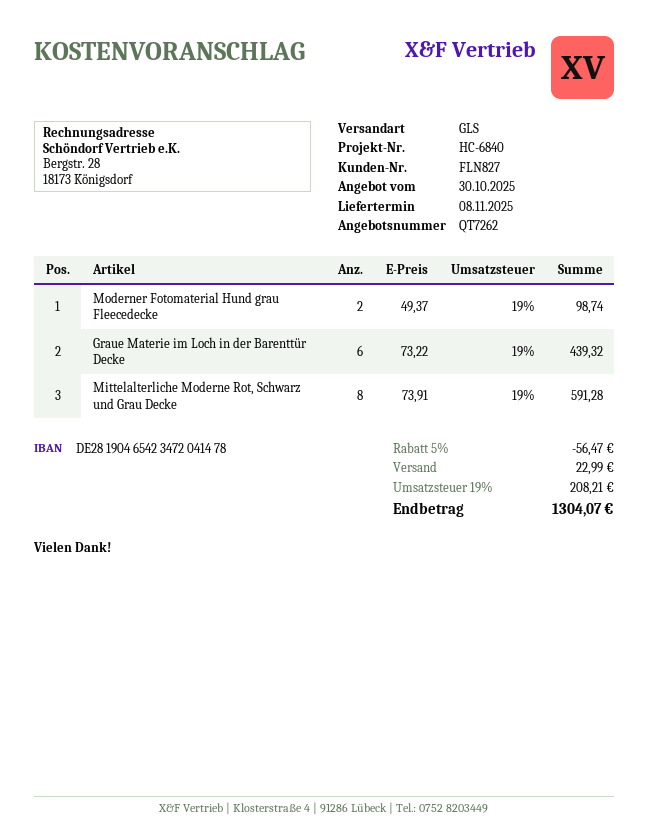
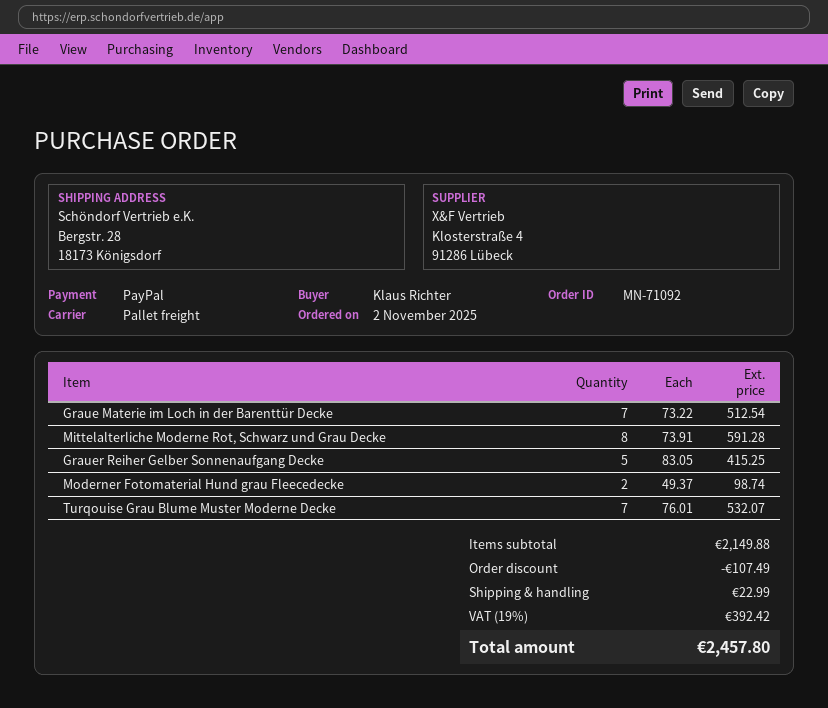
shipping method: GLS -> pallet freight
Graue Materie im Loch in der Barenttür Decke: 6 x 73.22 = 439.32 -> 7 x 73.22 = 512.54
Grauer Reiher Gelber Sonnenaufgang Decke: none -> 5 x 83.05 = 415.25
Turqouise Grau Blume Muster Moderne Decke: none -> 7 x 76.01 = 532.07
discount: 56.47 -> 107.49
tax: 19% = 208.21 -> 19% = 392.42
total: 1304.07 -> 2457.80

